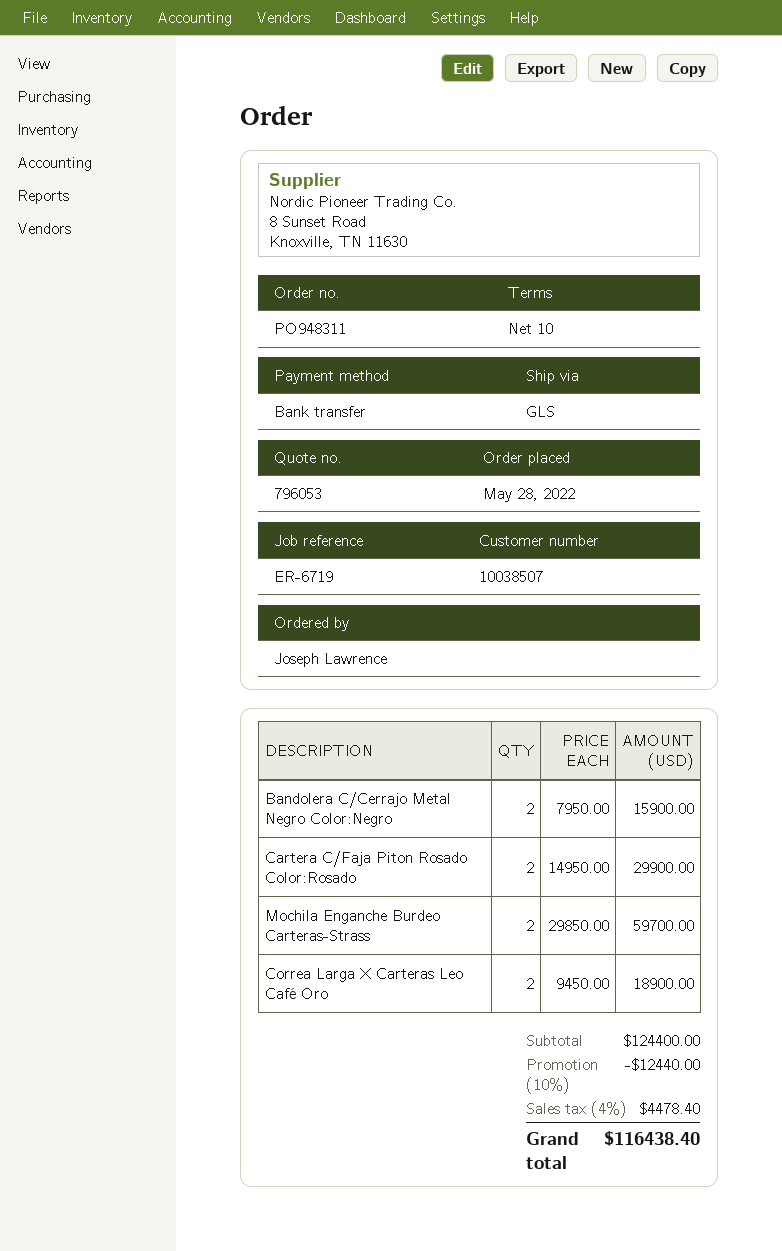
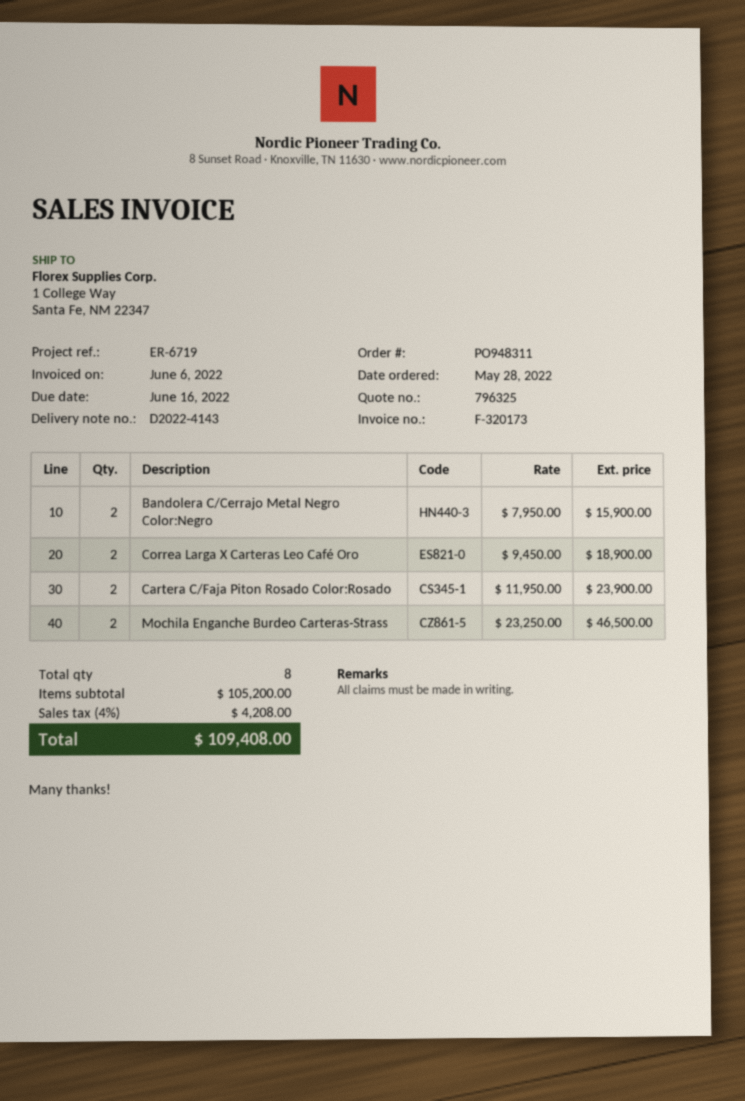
quote number: 796053 -> 796325
Cartera C/Faja Piton Rosado Color:Rosado: 2 x 14950.00 = 29900.00 -> 2 x 11950.00 = 23900.00
Mochila Enganche Burdeo Carteras-Strass: 2 x 29850.00 = 59700.00 -> 2 x 23250.00 = 46500.00
subtotal: 124400.00 -> 105200.00
discount: 10% = 12440.00 -> none
tax: 4% = 4478.40 -> 4% = 4208.00
total: 116438.40 -> 109408.00

